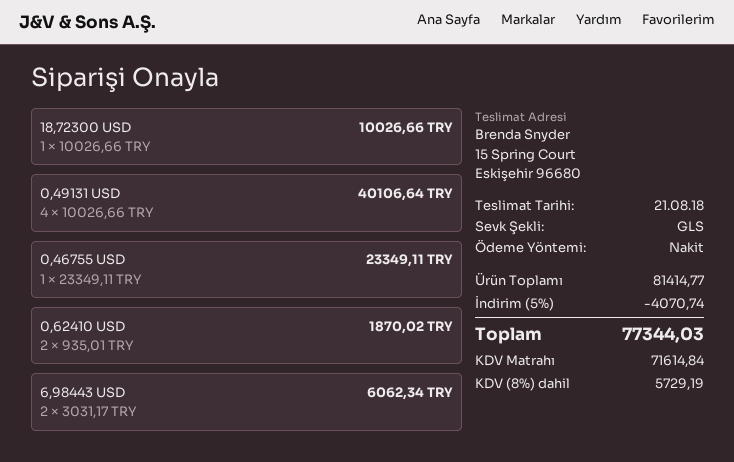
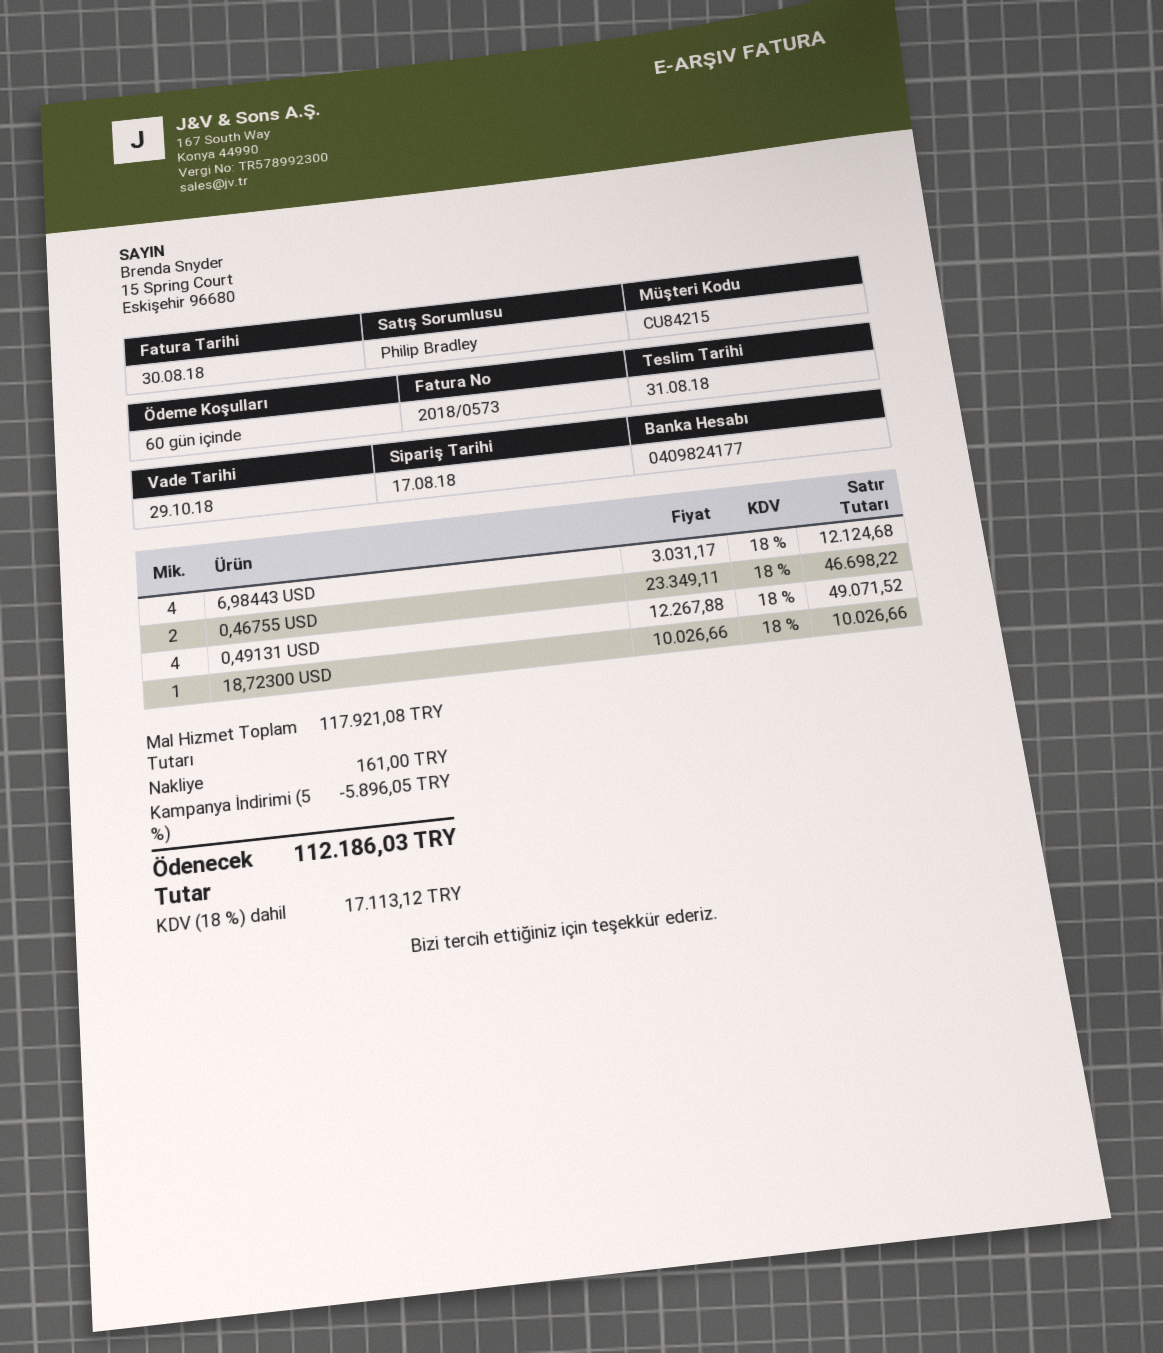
delivery date: 2018-08-21 -> 2018-08-31
0,49131 USD: 4 x 10026.66 = 40106.64 -> 4 x 12267.88 = 49071.52
0,46755 USD: 1 x 23349.11 = 23349.11 -> 2 x 23349.11 = 46698.22
0,62410 USD: 2 x 935.01 = 1870.02 -> none
6,98443 USD: 2 x 3031.17 = 6062.34 -> 4 x 3031.17 = 12124.68
subtotal: 81414.77 -> 117921.08
discount: 5% = 4070.74 -> 5% = 5896.05
shipping: none -> 161.00
tax: 8% = 5729.19 -> 18% = 17113.12
total: 77344.03 -> 112186.03

